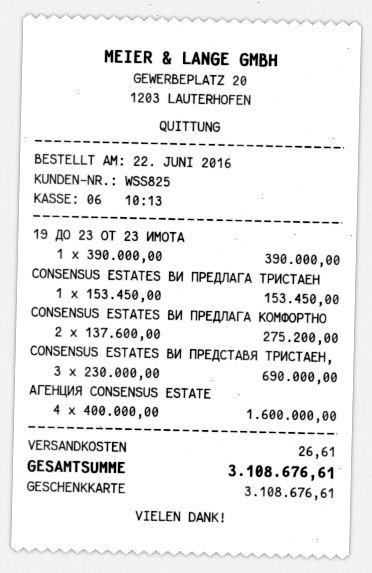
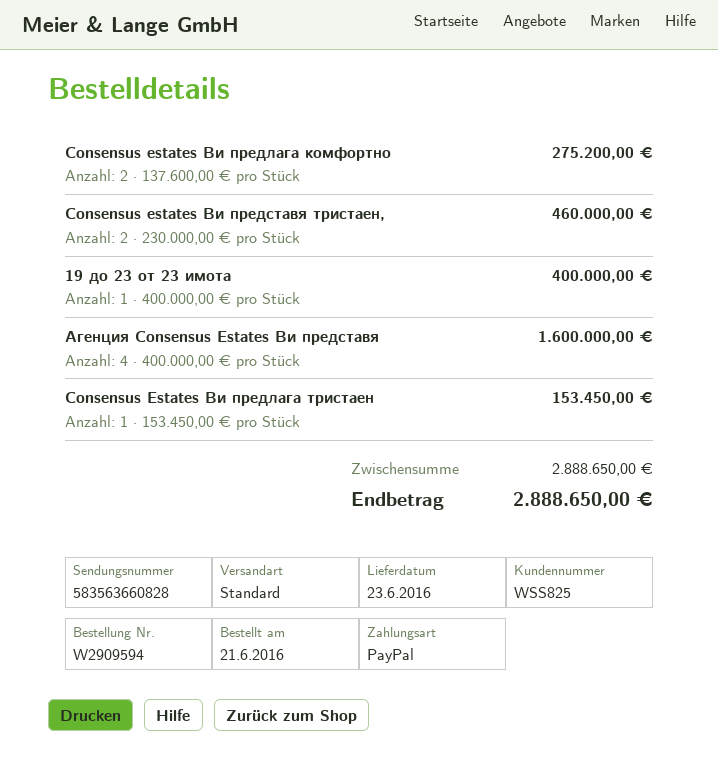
order date: 2016-06-22 -> 2016-06-21
payment method: gift card -> PayPal
19 ДО 23 ОТ 23 ИМОТА: 1 x 390000.00 = 390000.00 -> 1 x 400000.00 = 400000.00
CONSENSUS ESTATES ВИ ПРЕДСТАВЯ ТРИСТАЕН,: 3 x 230000.00 = 690000.00 -> 2 x 230000.00 = 460000.00
shipping: 26.61 -> none
total: 3108676.61 -> 2888650.00

